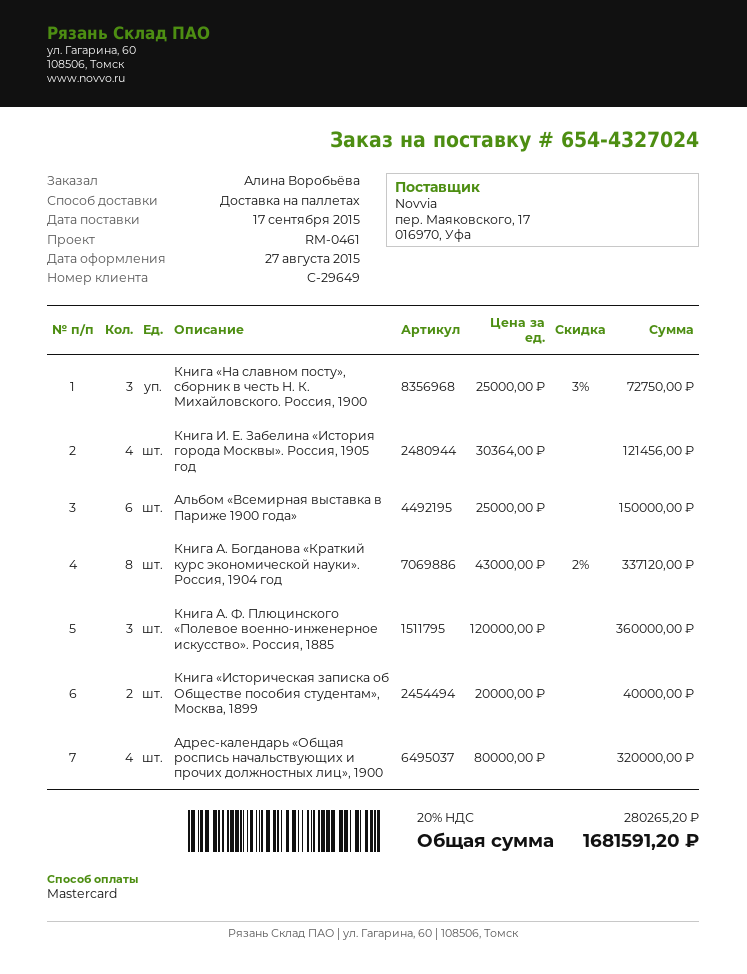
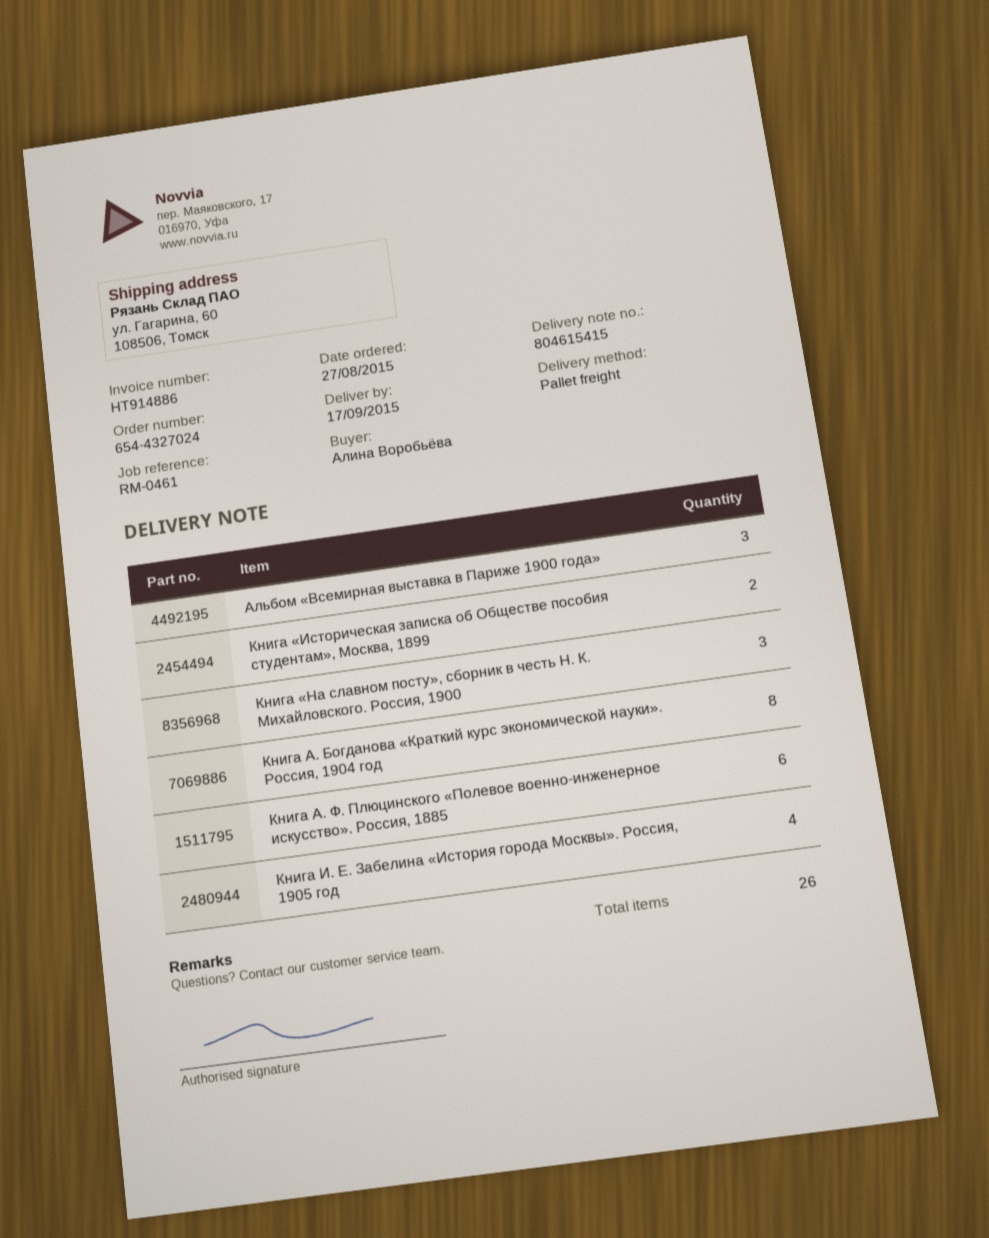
Альбом «Всемирная выставка в Париже 1900 года»: 6 -> 3
Книга А. Ф. Плюцинского «Полевое военно-инженерное искусство». Россия, 1885: 3 -> 6
Адрес-календарь «Общая роспись начальствующих и прочих должностных лиц», 1900: 4 -> none

